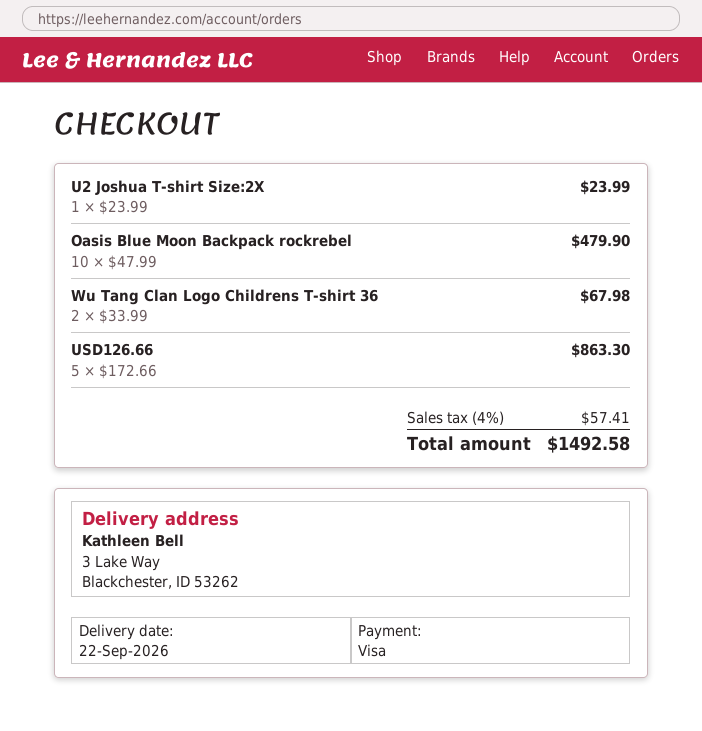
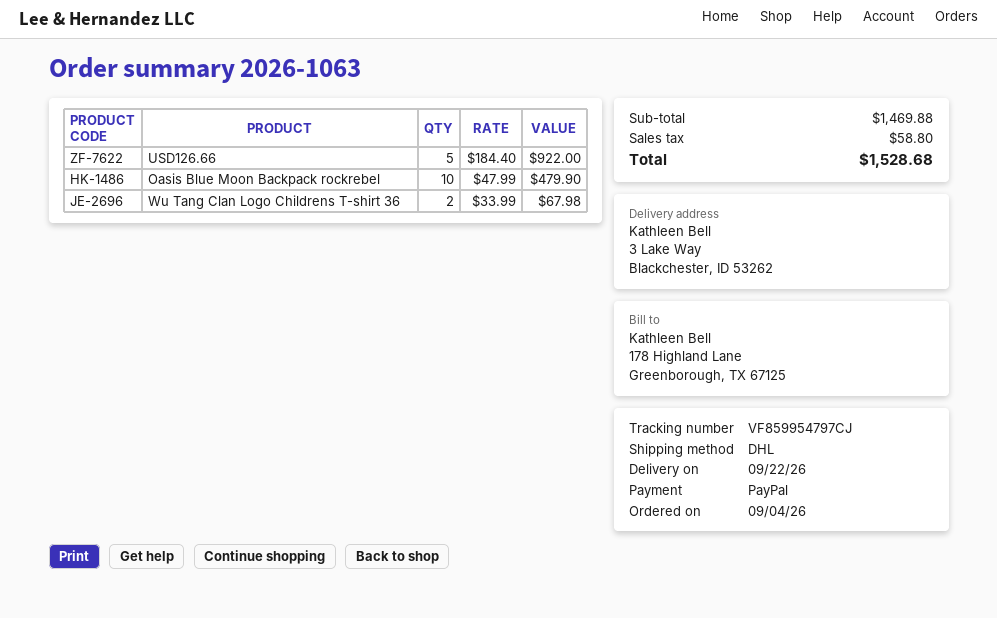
payment method: Visa -> PayPal
U2 Joshua T-shirt Size:2X: 1 x 23.99 = 23.99 -> none
USD126.66: 5 x 172.66 = 863.30 -> 5 x 184.40 = 922.00
tax: 57.41 -> 58.80
total: 1492.58 -> 1528.68

